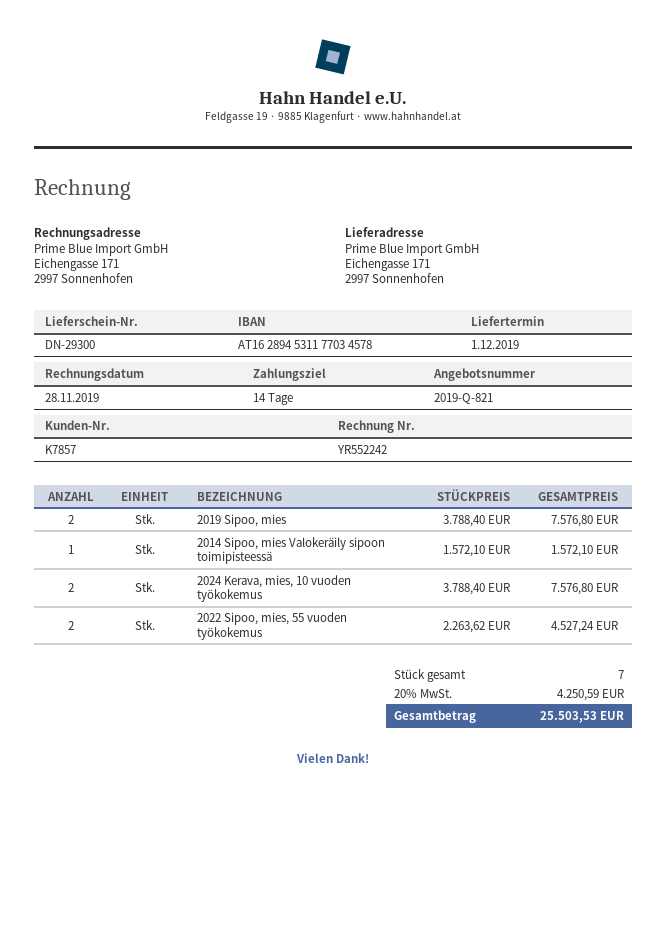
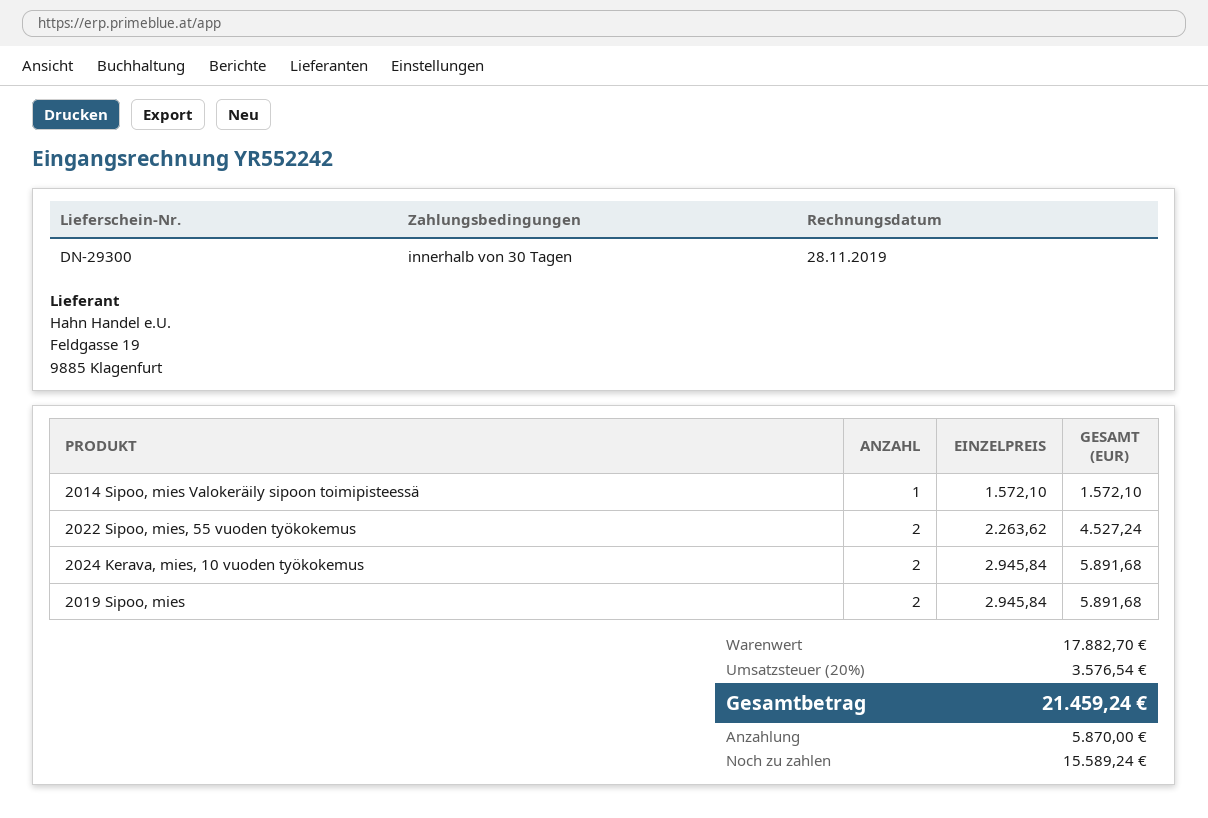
payment terms: 14 days -> 30 days
2019 Sipoo, mies: 2 x 3788.40 = 7576.80 -> 2 x 2945.84 = 5891.68
2024 Kerava, mies, 10 vuoden työkokemus: 2 x 3788.40 = 7576.80 -> 2 x 2945.84 = 5891.68
tax: 20% = 4250.59 -> 20% = 3576.54
total: 25503.53 -> 21459.24

